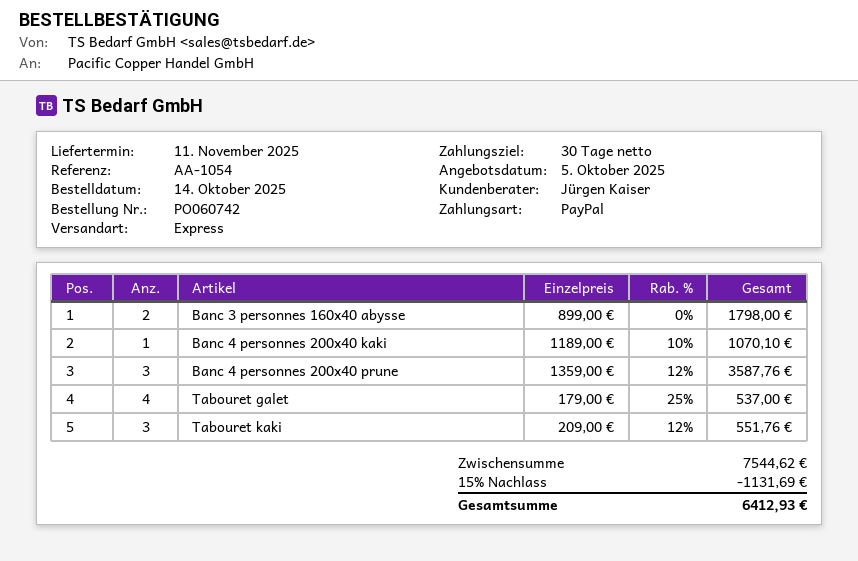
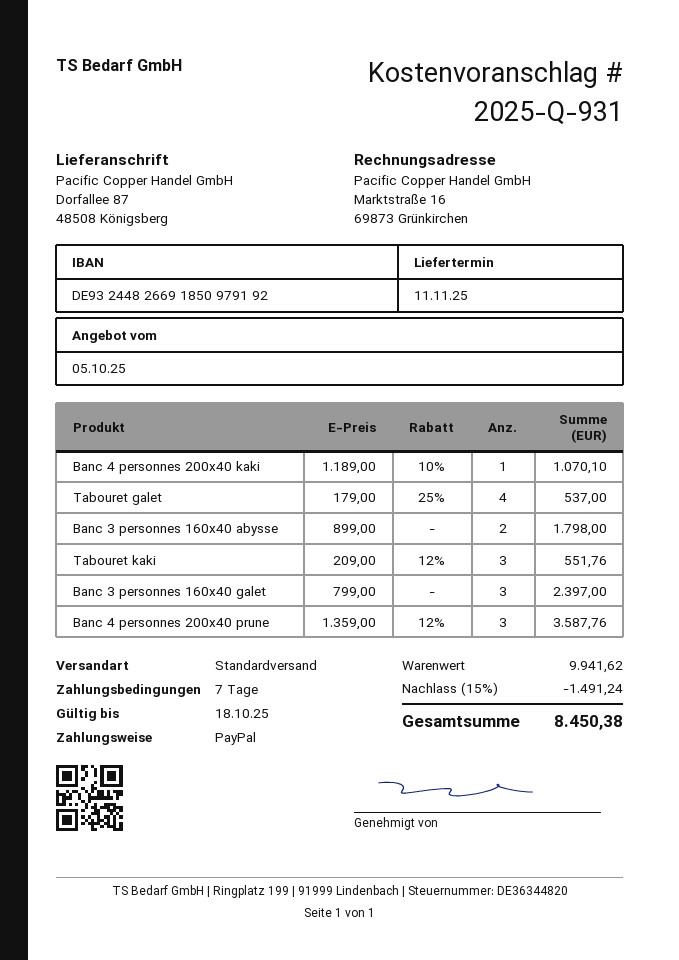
payment terms: 30 days -> 7 days
shipping method: express -> standard
Banc 3 personnes 160x40 galet: none -> 3 x 799.00 = 2397.00
subtotal: 7544.62 -> 9941.62
discount: 15% = 1131.69 -> 15% = 1491.24
total: 6412.93 -> 8450.38

